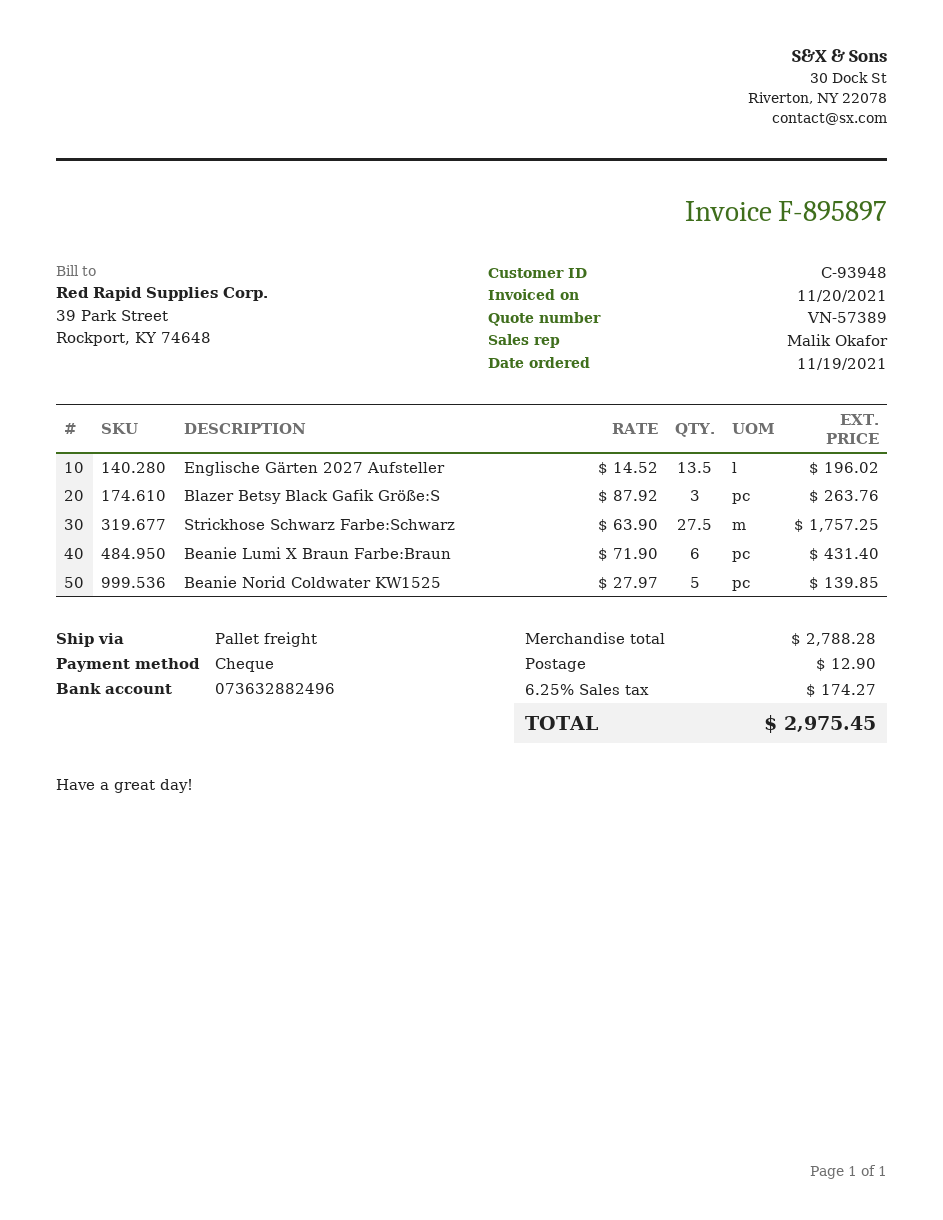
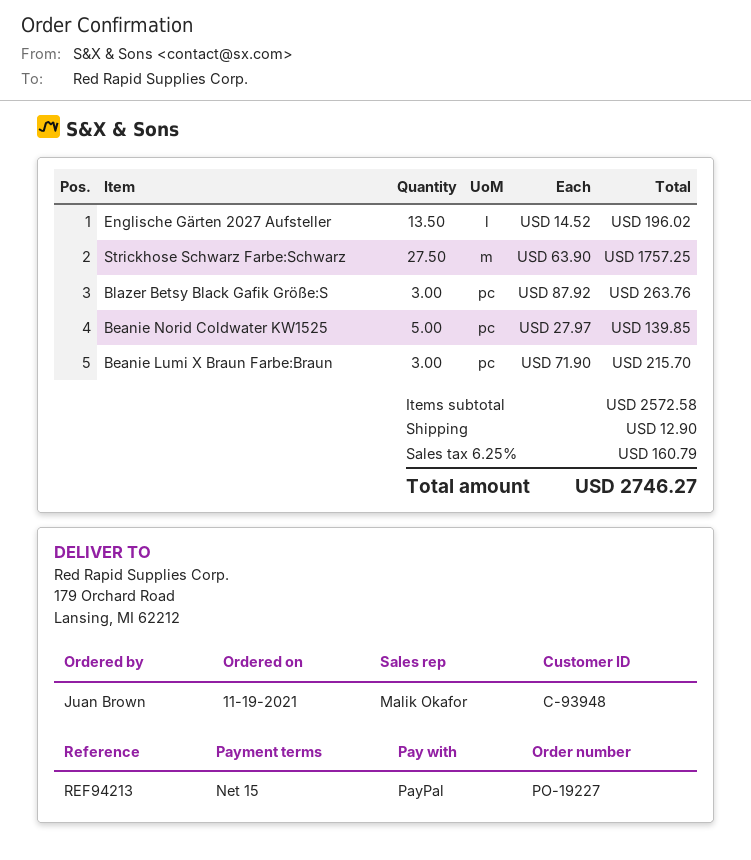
payment method: cheque -> PayPal
Beanie Lumi X Braun Farbe:Braun: 6 x 71.90 = 431.40 -> 3 x 71.90 = 215.70
subtotal: 2788.28 -> 2572.58
tax: 6.25% = 174.27 -> 6.25% = 160.79
total: 2975.45 -> 2746.27

